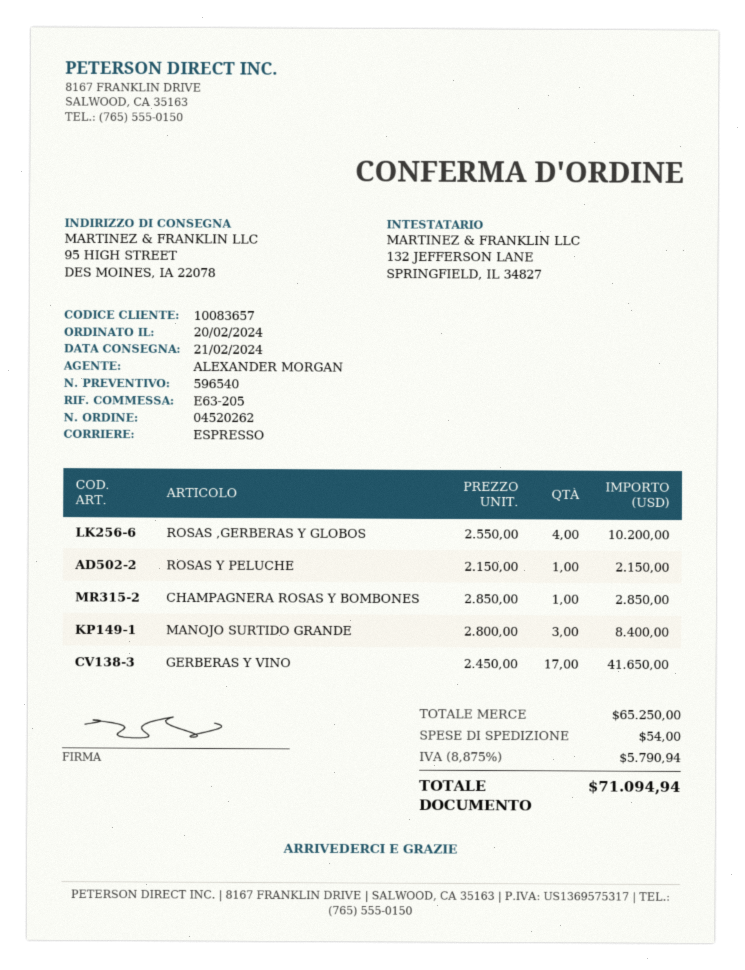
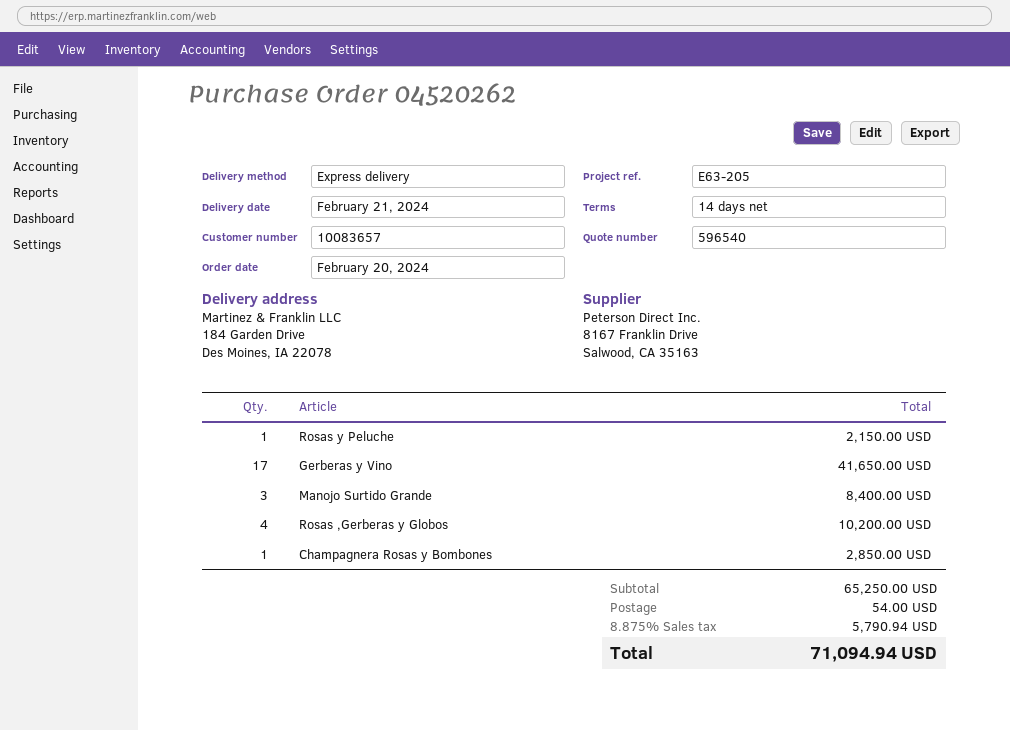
ship to: 95 HIGH STREET, DES MOINES, IA 22078 -> 184 Garden Drive, Des Moines, IA 22078

